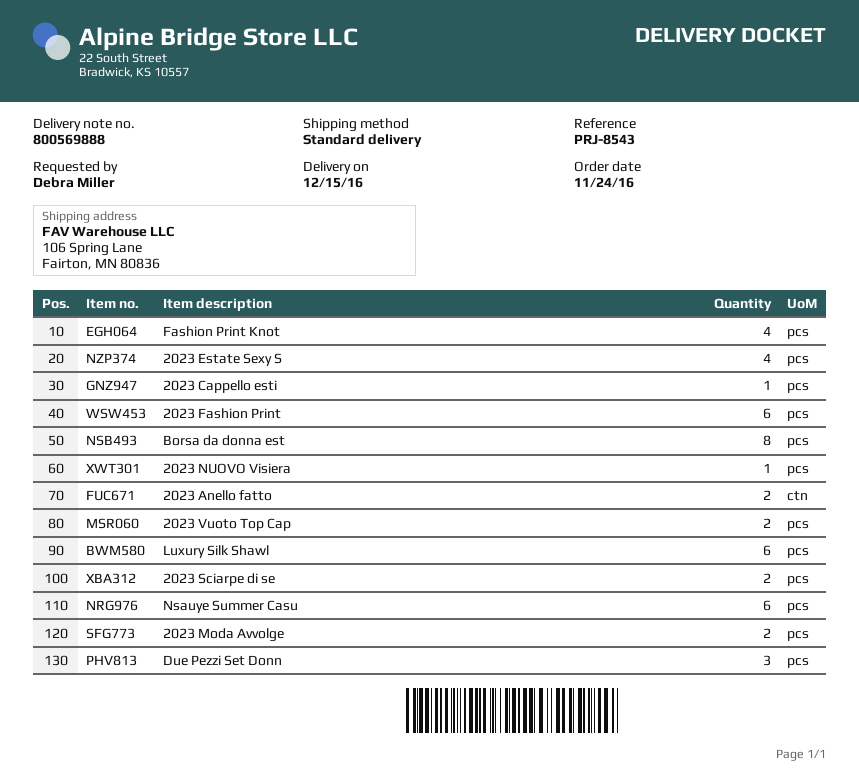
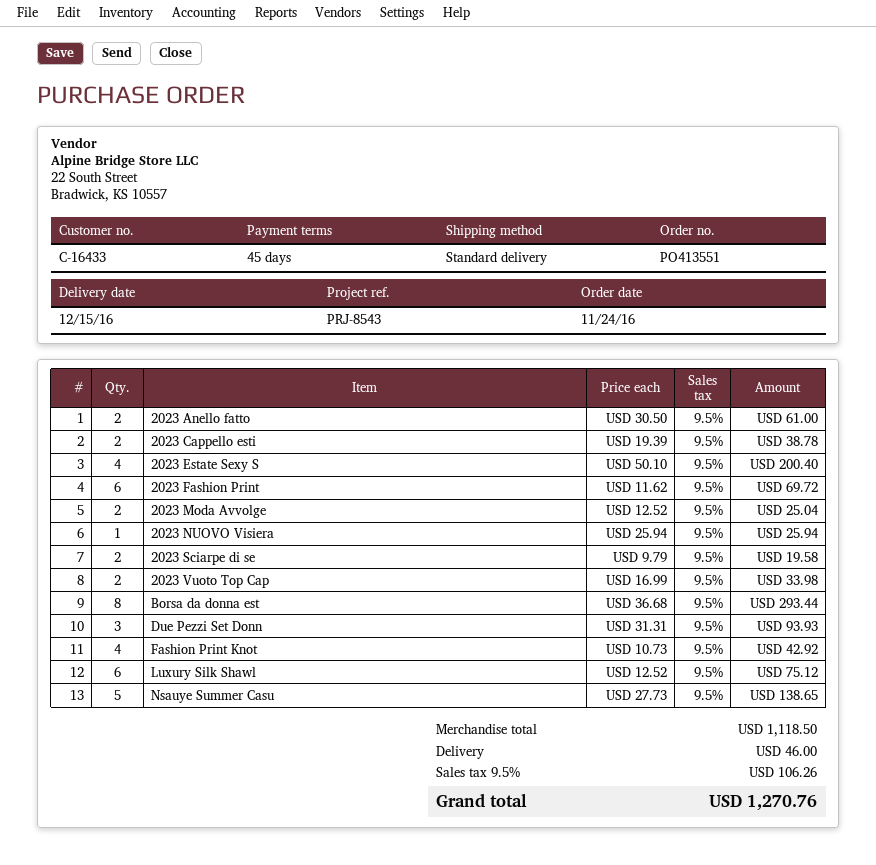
2023 Cappello esti: 1 -> 2
Nsauye Summer Casu: 6 -> 5

